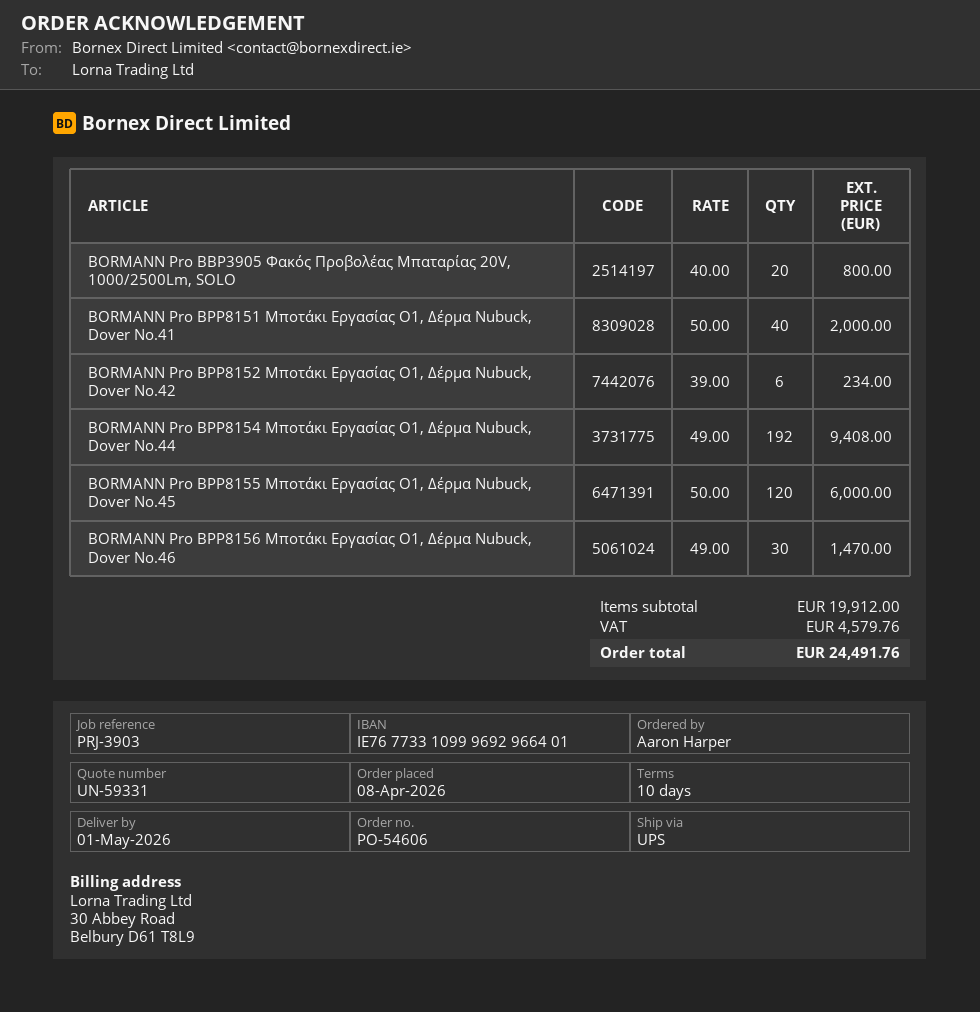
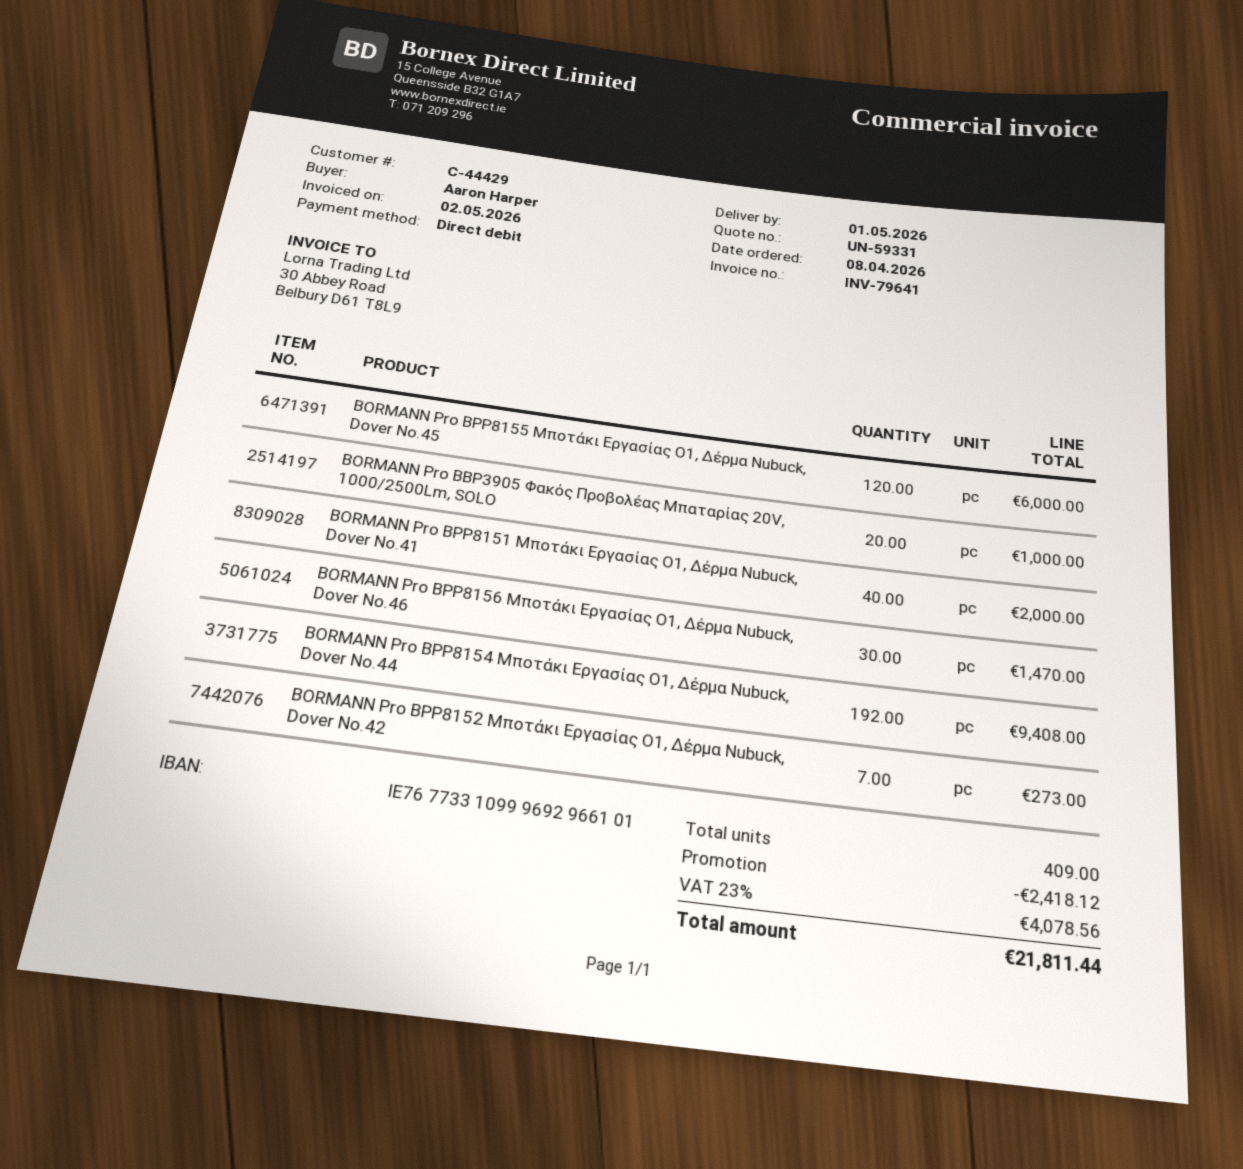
bank account: IE76773310999692966401 -> IE76773310999692966101
BORMANN Pro BBP3905 Φακός Προβολέας Μπαταρίας 20V, 1000/2500Lm, SOLO: 20 for 800.00 -> 20 for 1000.00
BORMANN Pro BPP8152 Μποτάκι Εργασίας O1, Δέρμα Nubuck, Dover No.42: 6 for 234.00 -> 7 for 273.00
discount: none -> 2418.12
tax: 4579.76 -> 4078.56
total: 24491.76 -> 21811.44

